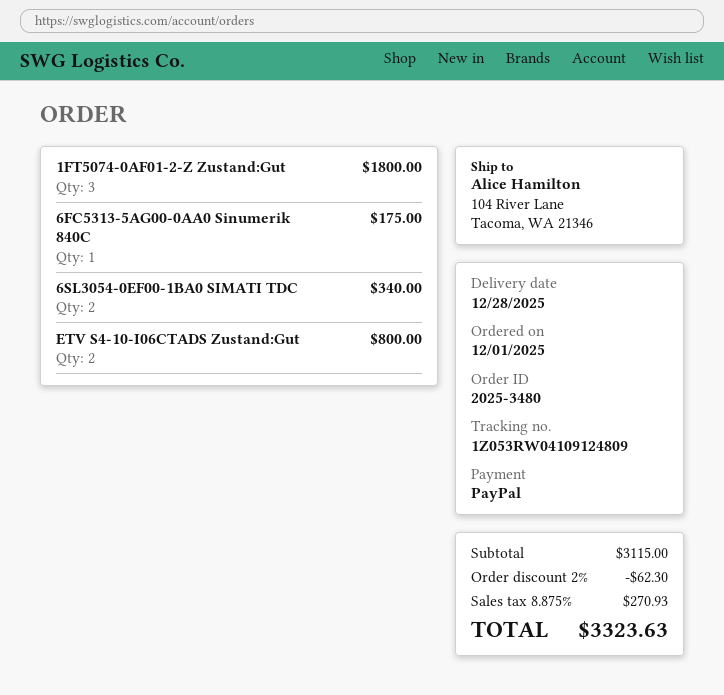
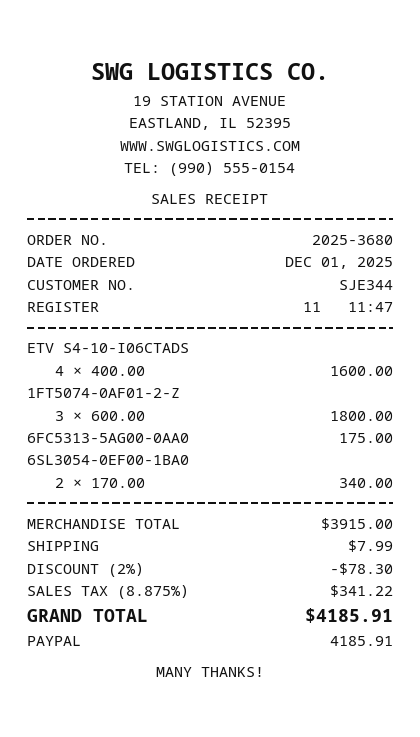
order number: 2025-3480 -> 2025-3680
ETV S4-10-I06CTADS Zustand:Gut: 2 for 800.00 -> 4 for 1600.00
subtotal: 3115.00 -> 3915.00
discount: 2% = 62.30 -> 2% = 78.30
shipping: none -> 7.99
tax: 8.875% = 270.93 -> 8.875% = 341.22
total: 3323.63 -> 4185.91

